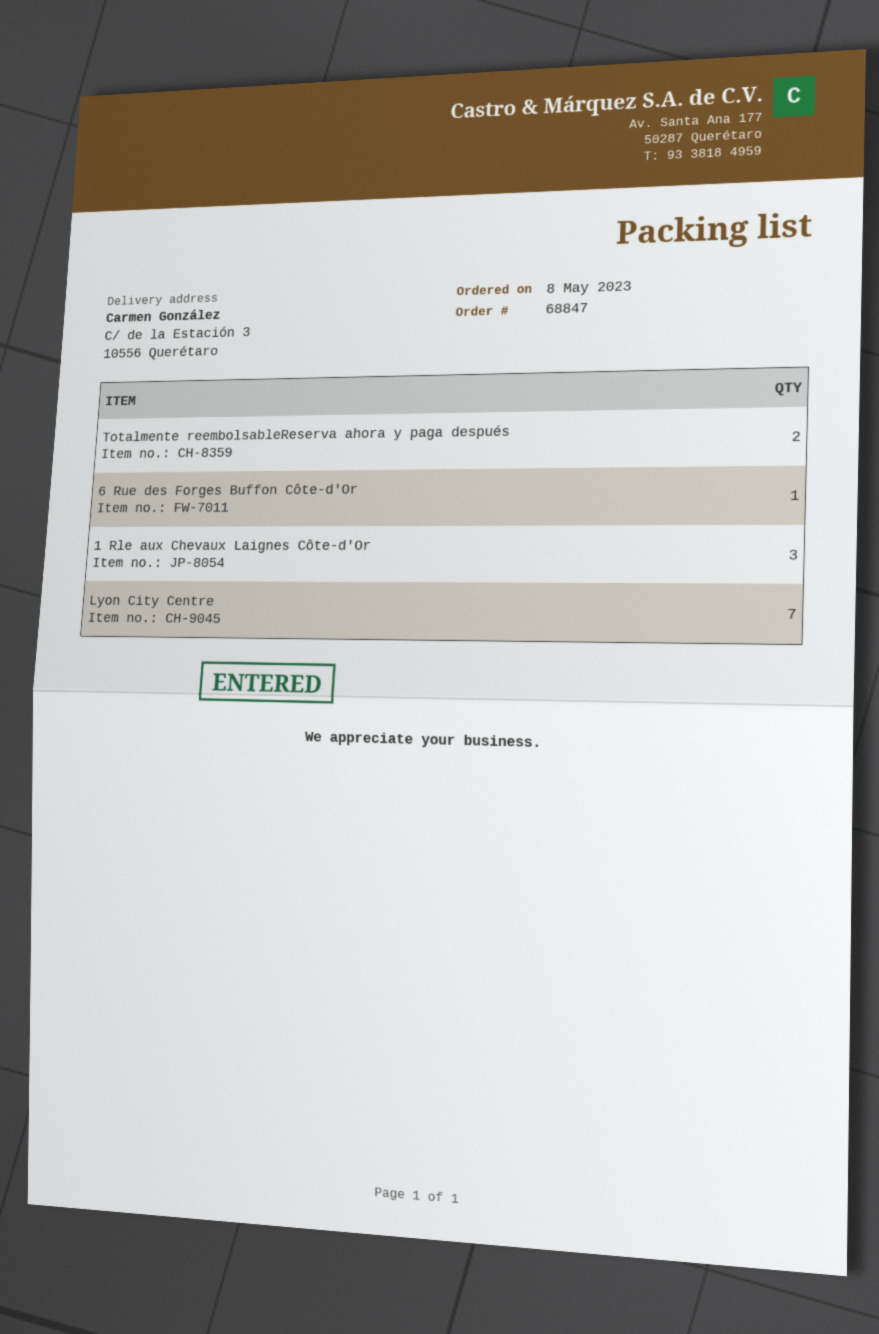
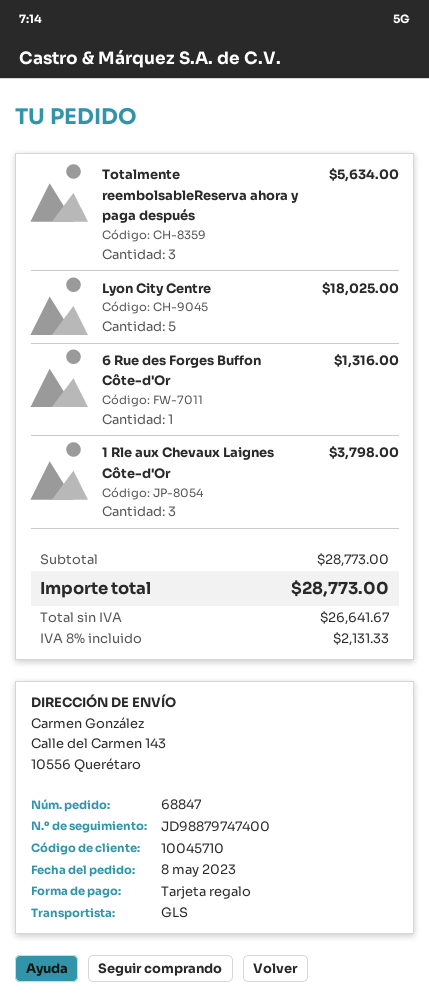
ship to: C/ de la Estación 3, 10556 Querétaro -> Calle del Carmen 143, 10556 Querétaro
Totalmente reembolsableReserva ahora y paga después: 2 -> 3
Lyon City Centre: 7 -> 5

